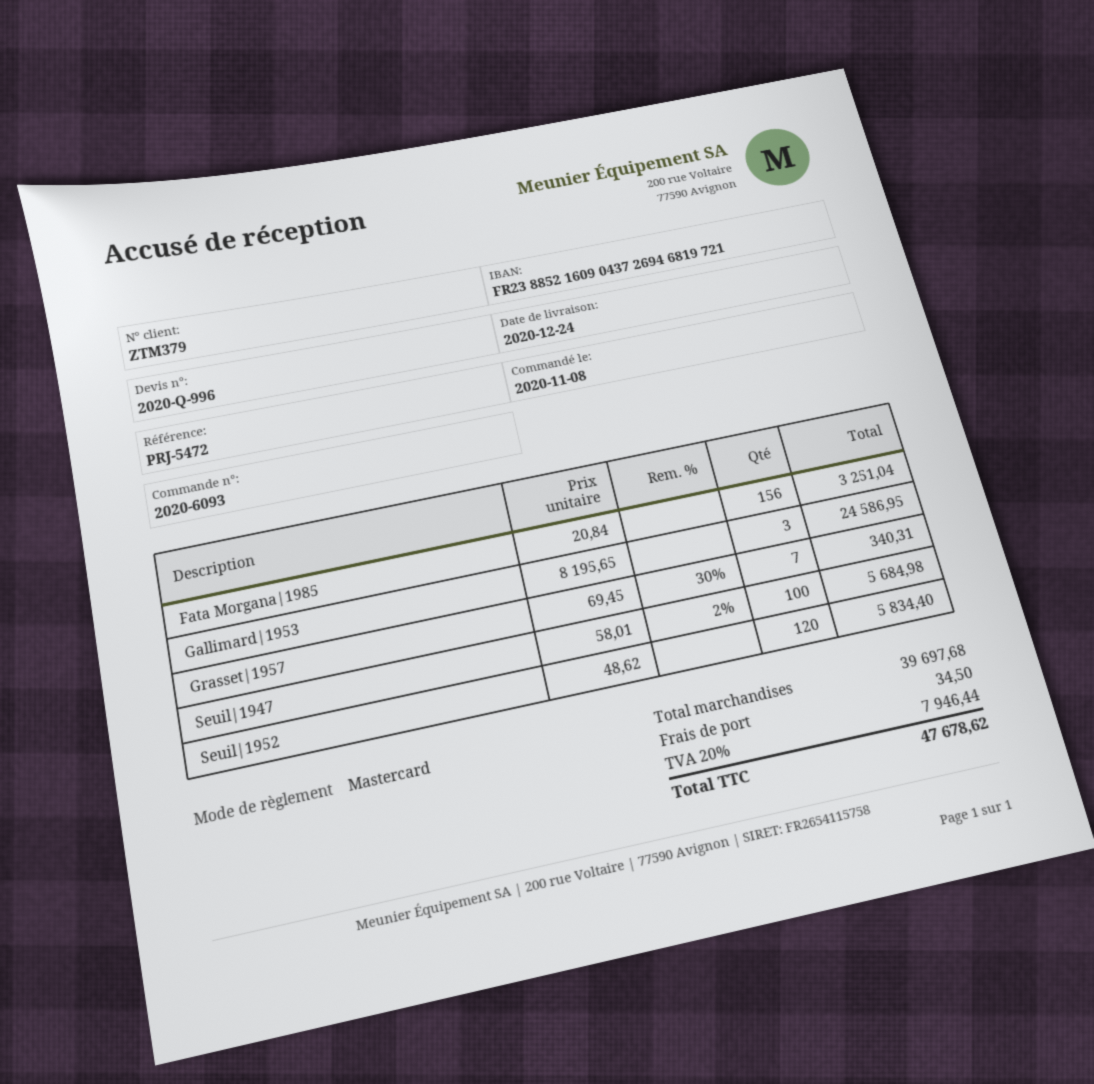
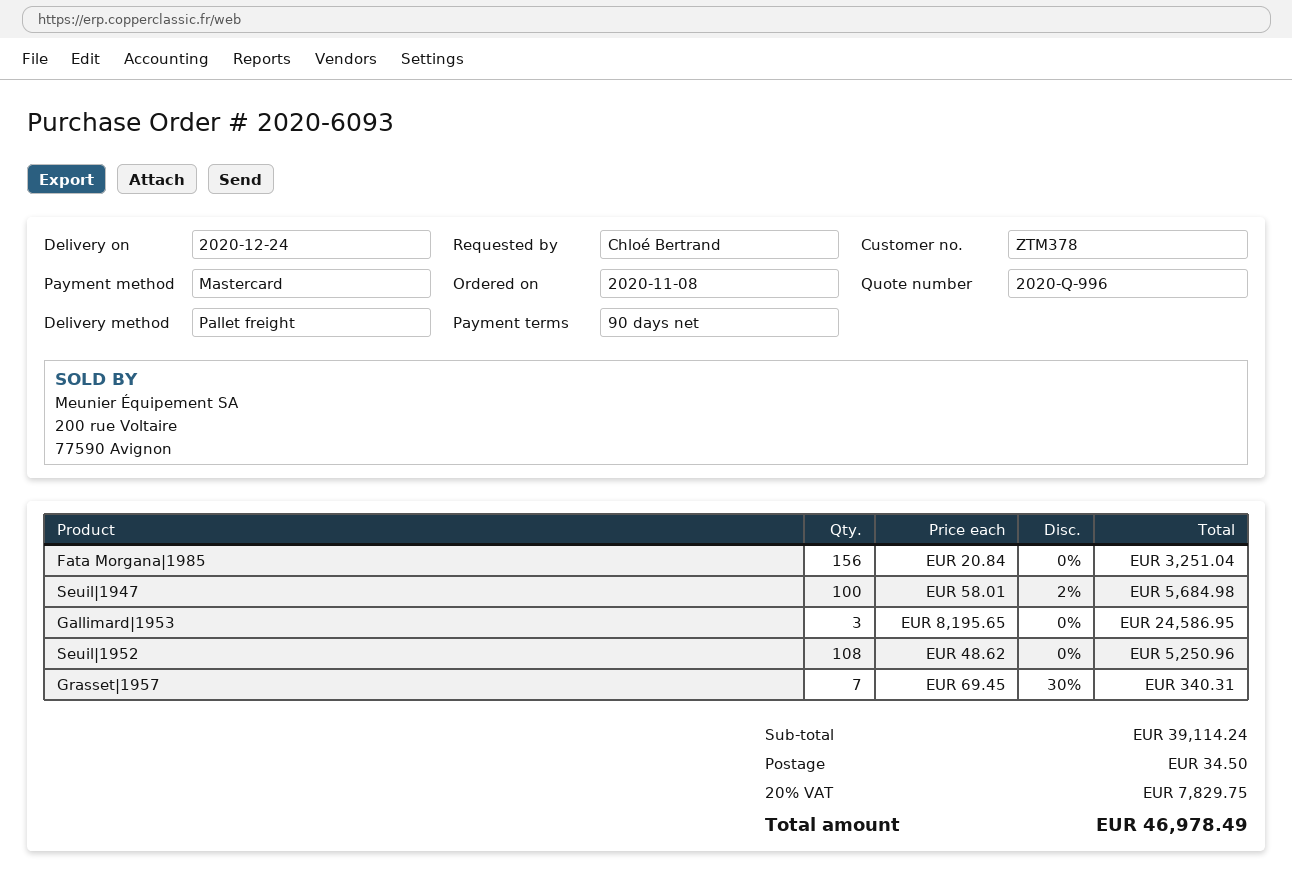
customer number: ZTM379 -> ZTM378
Seuil|1952: 120 x 48.62 = 5834.40 -> 108 x 48.62 = 5250.96
subtotal: 39697.68 -> 39114.24
tax: 20% = 7946.44 -> 20% = 7829.75
total: 47678.62 -> 46978.49

